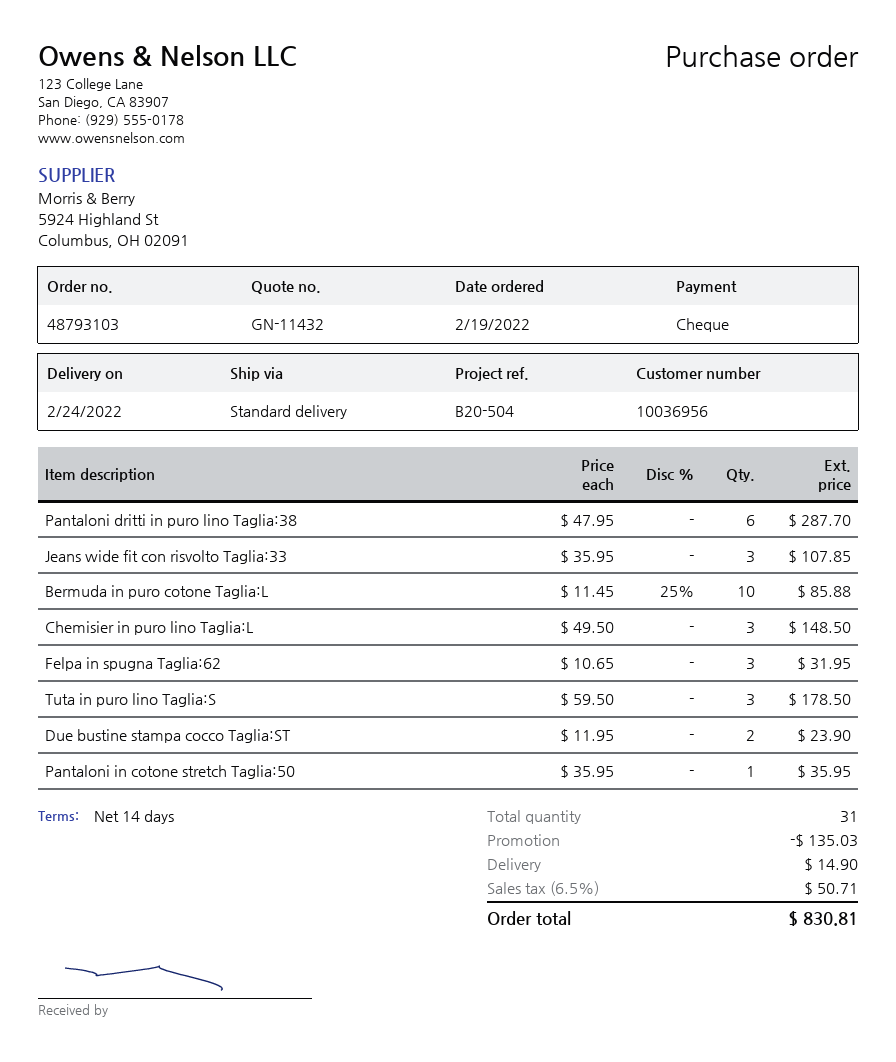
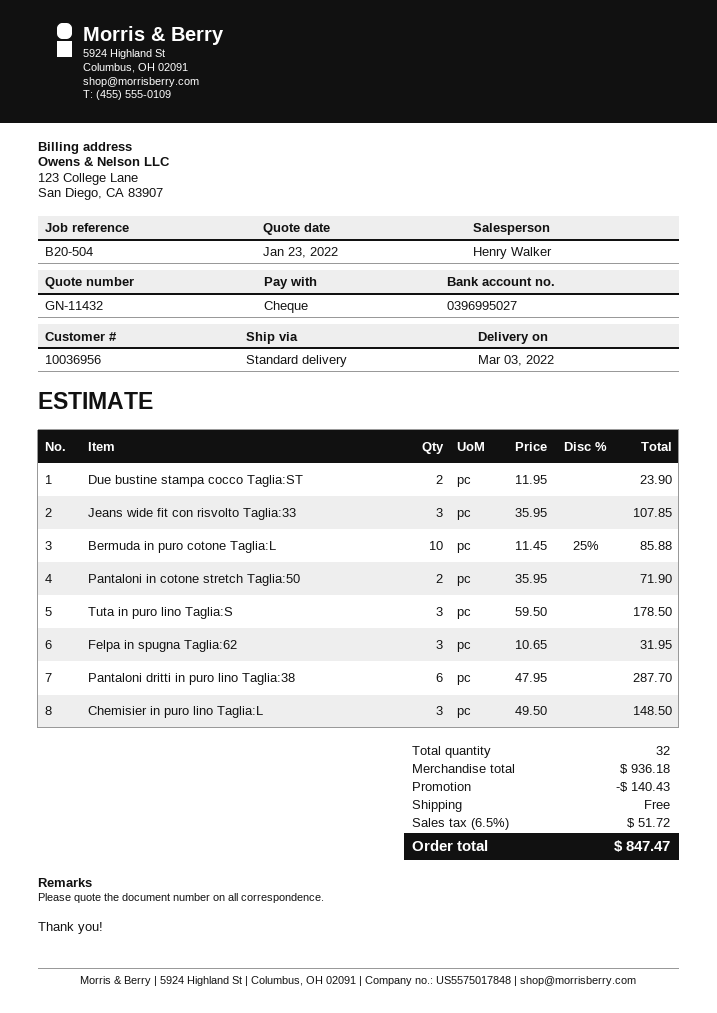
delivery date: 2022-02-24 -> 2022-03-03
Pantaloni in cotone stretch Taglia:50: 1 x 35.95 = 35.95 -> 2 x 35.95 = 71.90
total quantity: 31 -> 32
discount: 135.03 -> 140.43
shipping: 14.90 -> 0.00
tax: 6.5% = 50.71 -> 6.5% = 51.72
total: 830.81 -> 847.47

